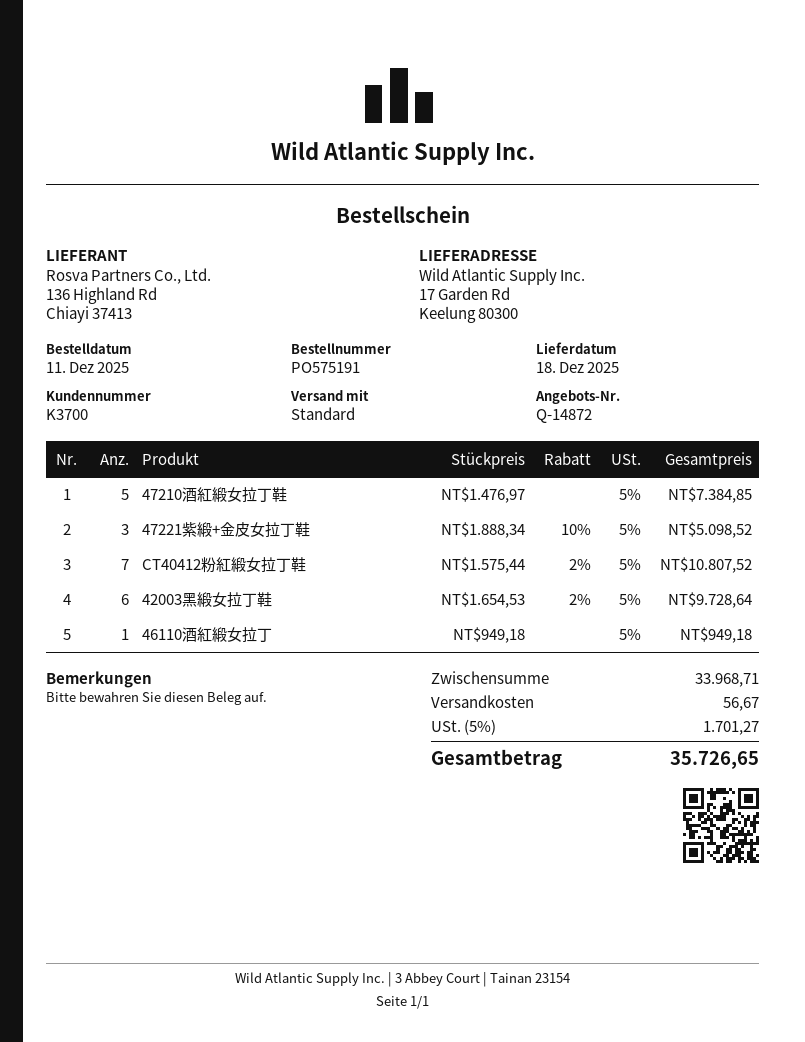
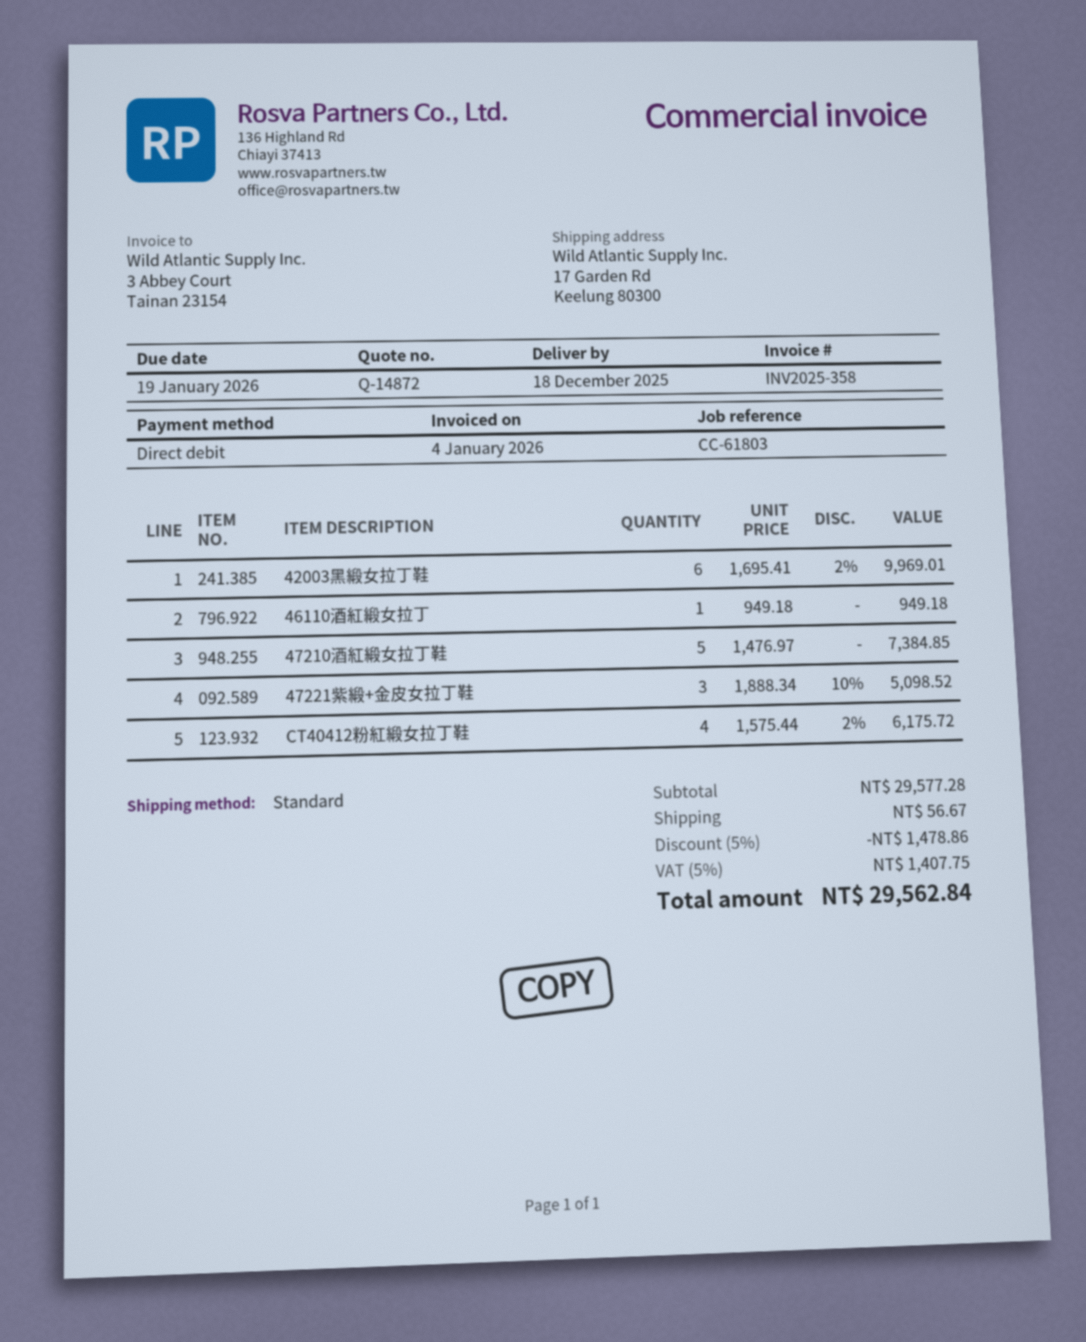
CT40412粉紅緞女拉丁鞋: 7 x 1575.44 - 2% = 10807.52 -> 4 x 1575.44 - 2% = 6175.72
42003黑緞女拉丁鞋: 6 x 1654.53 - 2% = 9728.64 -> 6 x 1695.41 - 2% = 9969.01
subtotal: 33968.71 -> 29577.28
discount: none -> 5% = 1478.86
tax: 5% = 1701.27 -> 5% = 1407.75
total: 35726.65 -> 29562.84

